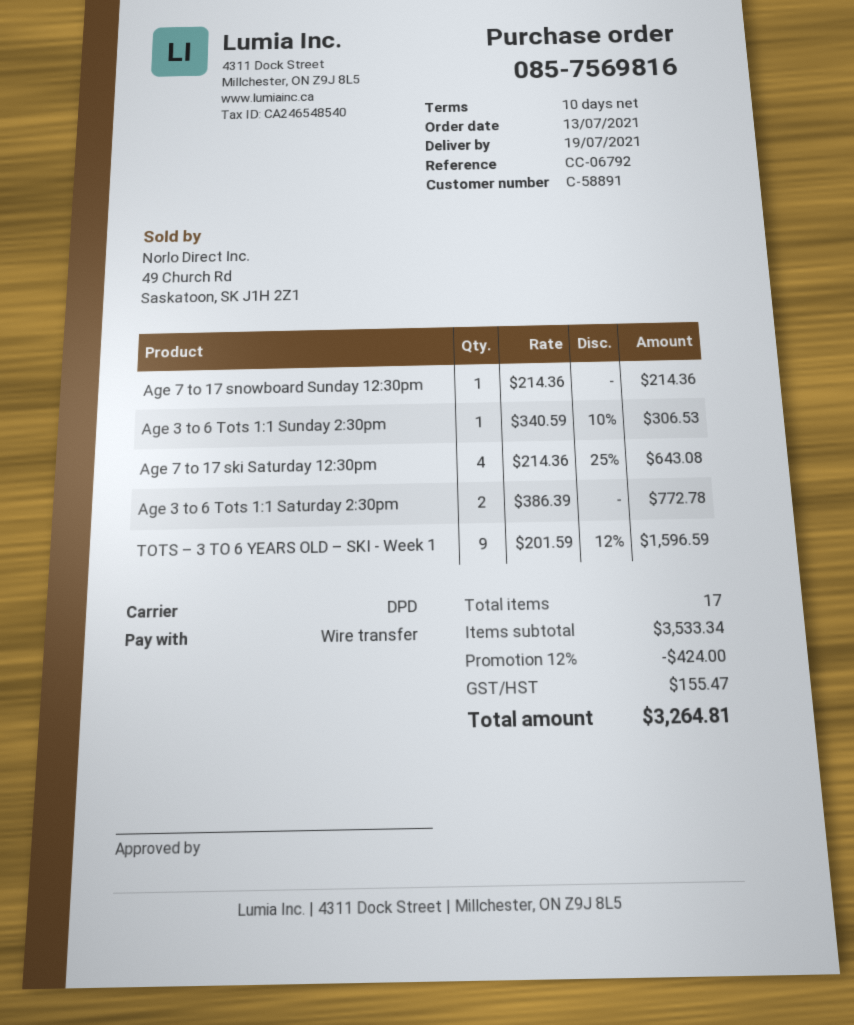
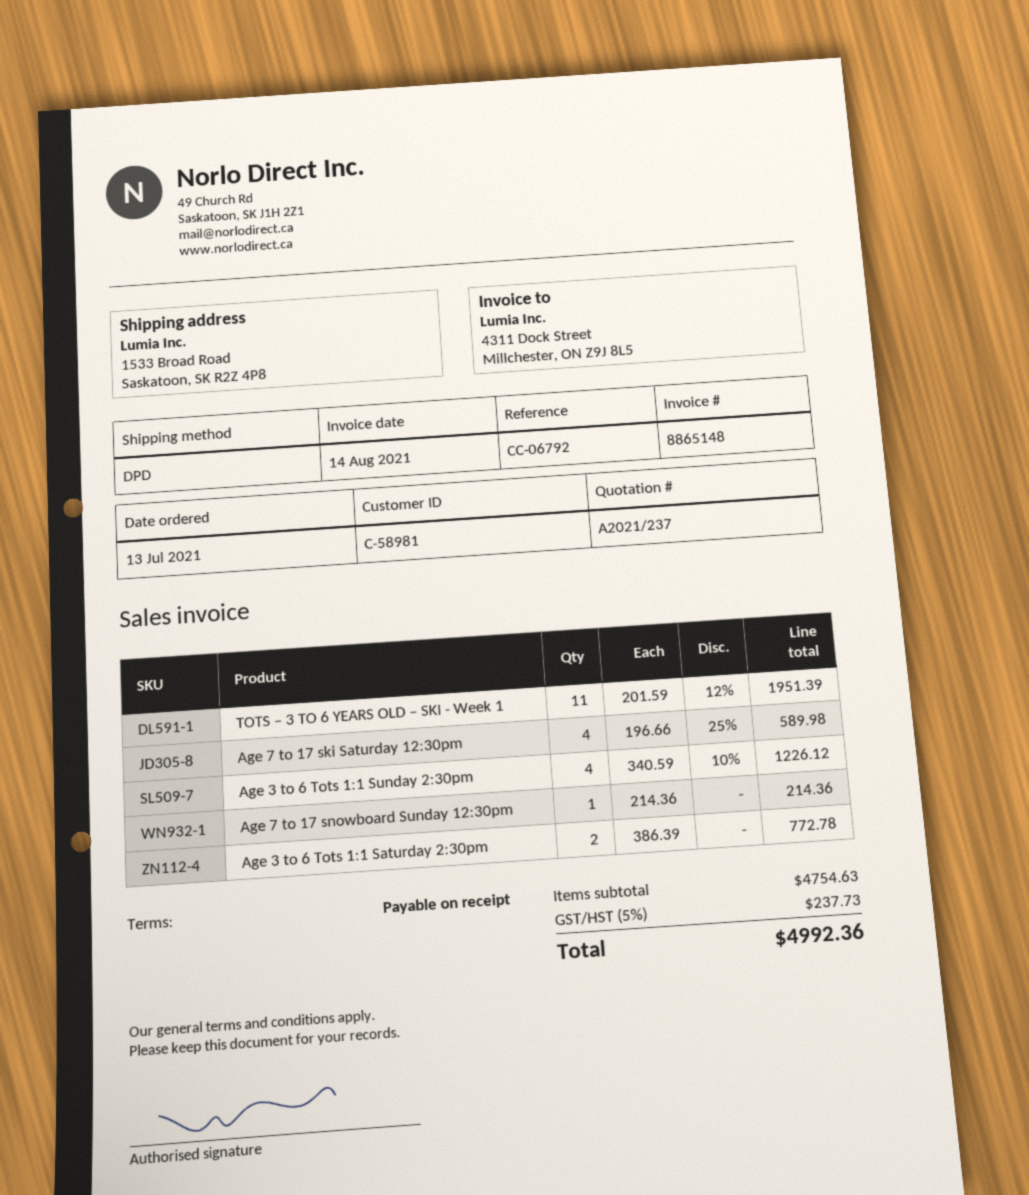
payment terms: 10 days -> on receipt
customer number: C-58891 -> C-58981
Age 3 to 6 Tots 1:1 Sunday 2:30pm: 1 x 340.59 - 10% = 306.53 -> 4 x 340.59 - 10% = 1226.12
Age 7 to 17 ski Saturday 12:30pm: 4 x 214.36 - 25% = 643.08 -> 4 x 196.66 - 25% = 589.98
TOTS – 3 TO 6 YEARS OLD – SKI - Week 1: 9 x 201.59 - 12% = 1596.59 -> 11 x 201.59 - 12% = 1951.39
subtotal: 3533.34 -> 4754.63
discount: 12% = 424.00 -> none
tax: 155.47 -> 237.73
total: 3264.81 -> 4992.36

